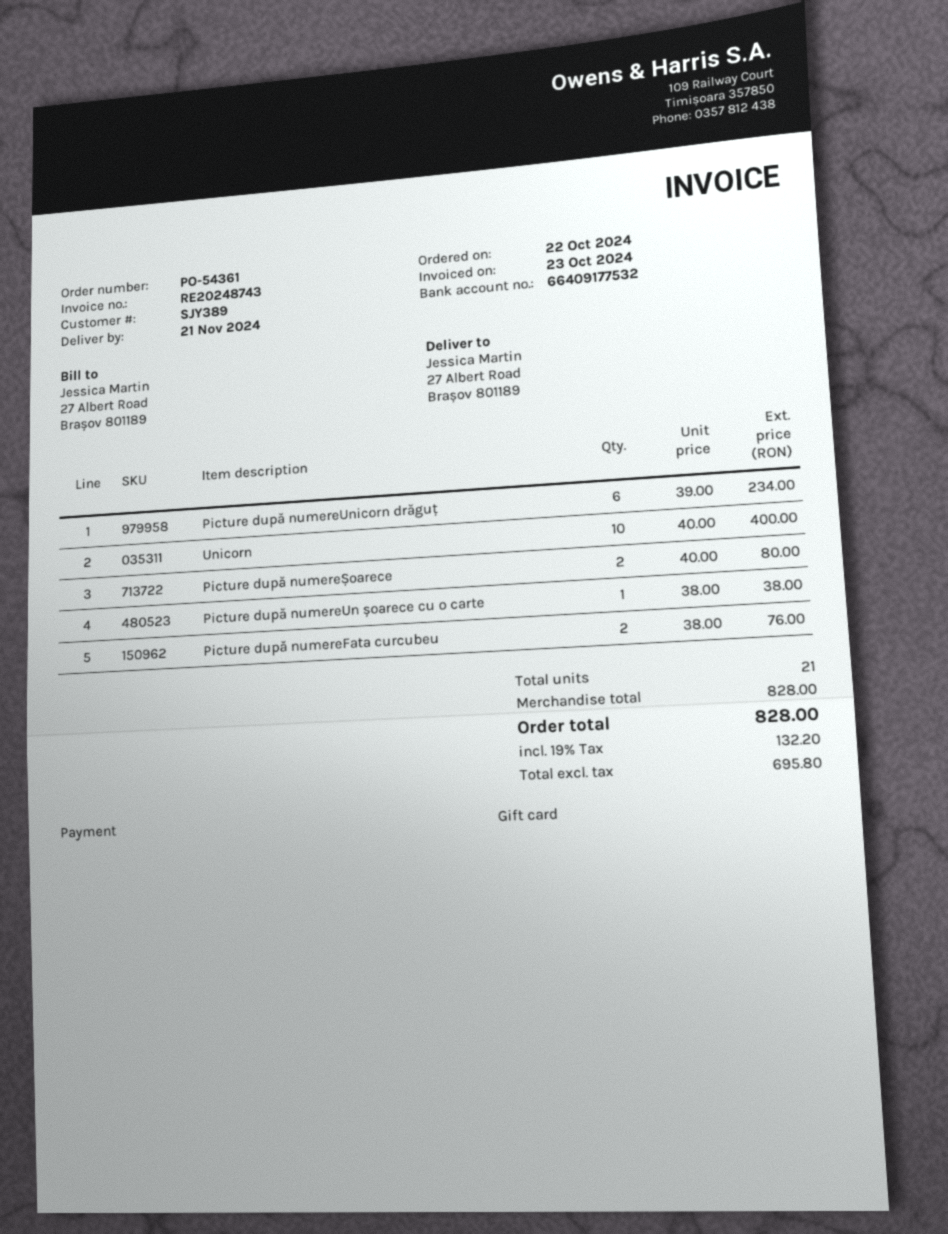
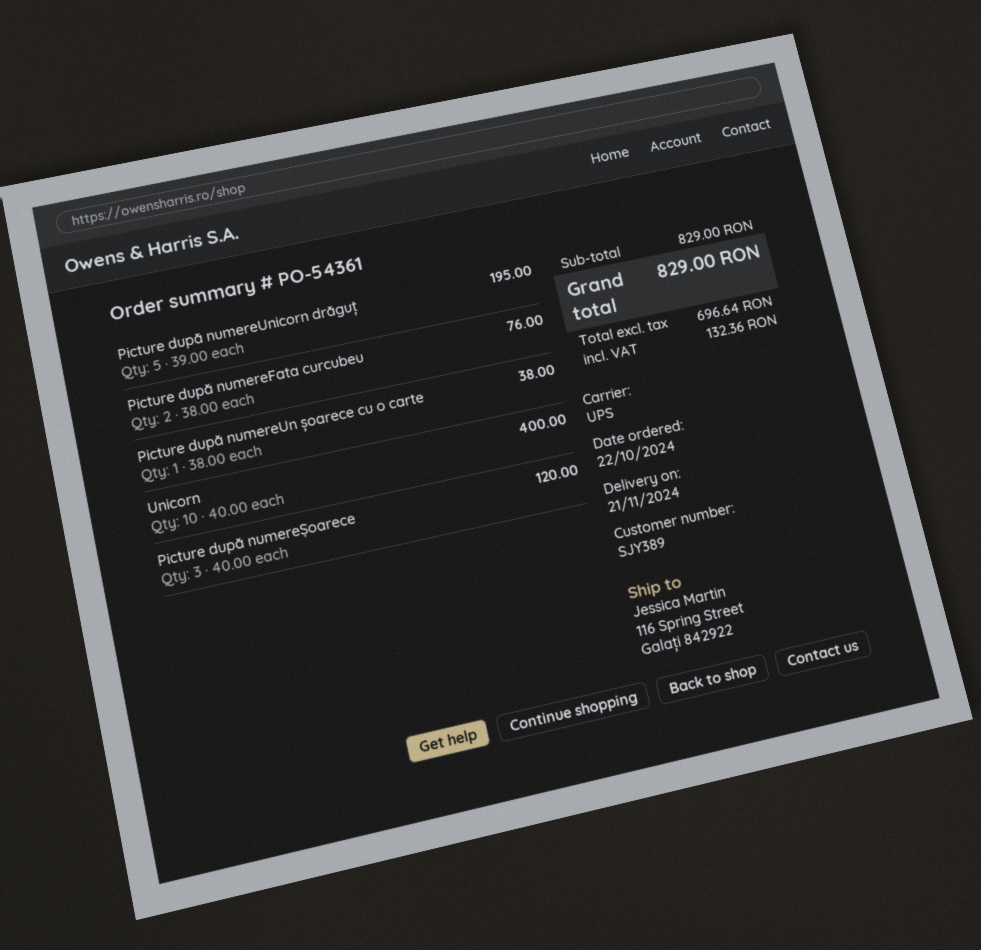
ship to: 27 Albert Road, Brașov 801189 -> 116 Spring Street, Galați 842922
Picture după numereUnicorn drăguț: 6 x 39.00 = 234.00 -> 5 x 39.00 = 195.00
Picture după numereȘoarece: 2 x 40.00 = 80.00 -> 3 x 40.00 = 120.00
subtotal: 828.00 -> 829.00
net: 695.80 -> 696.64
tax: 132.20 -> 132.36
total: 828.00 -> 829.00

